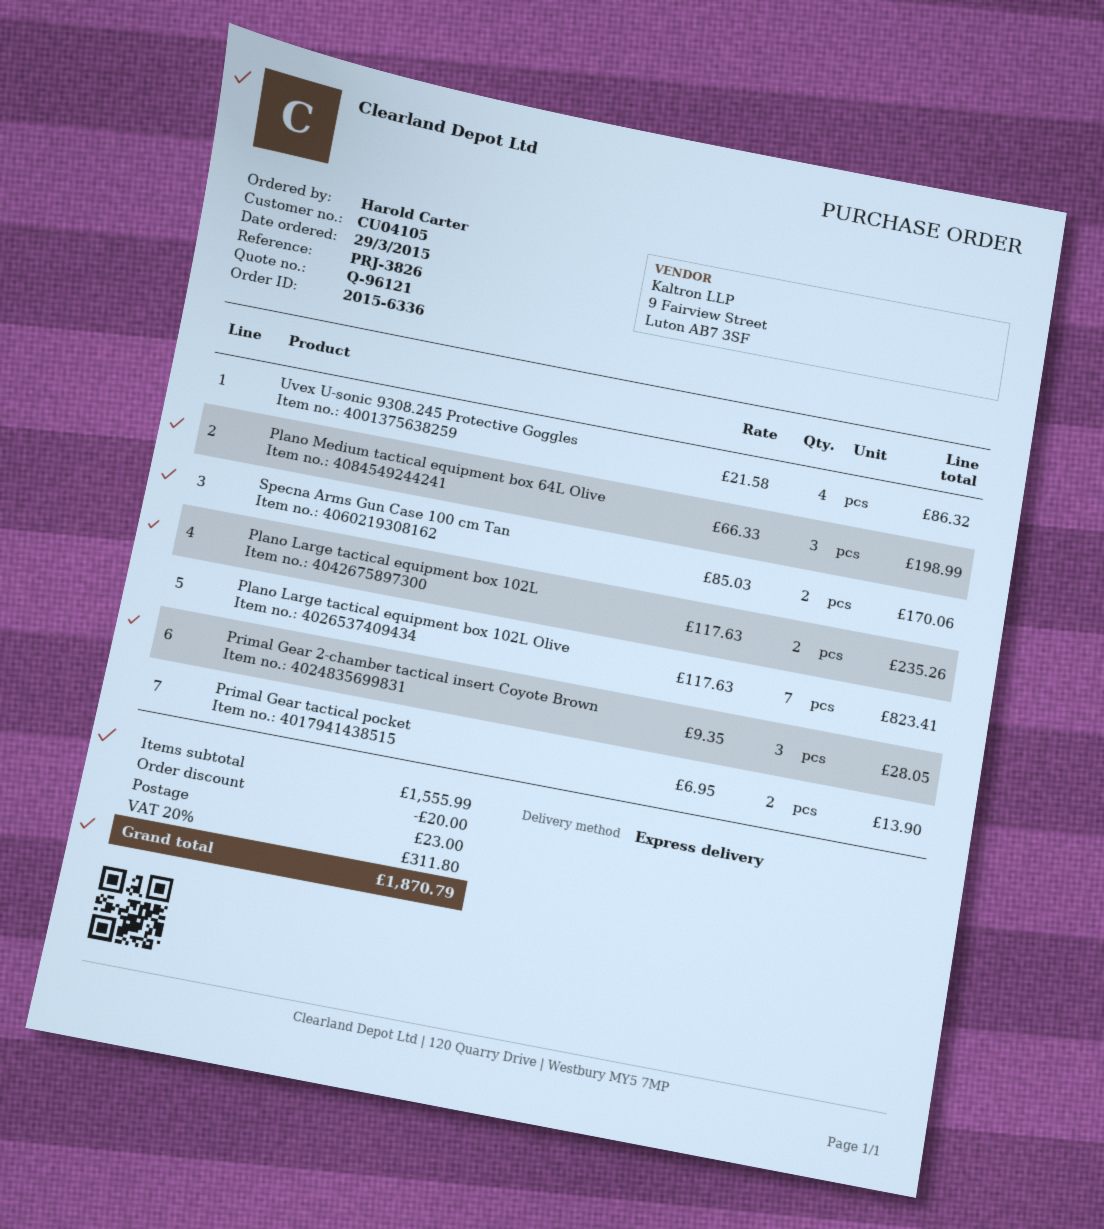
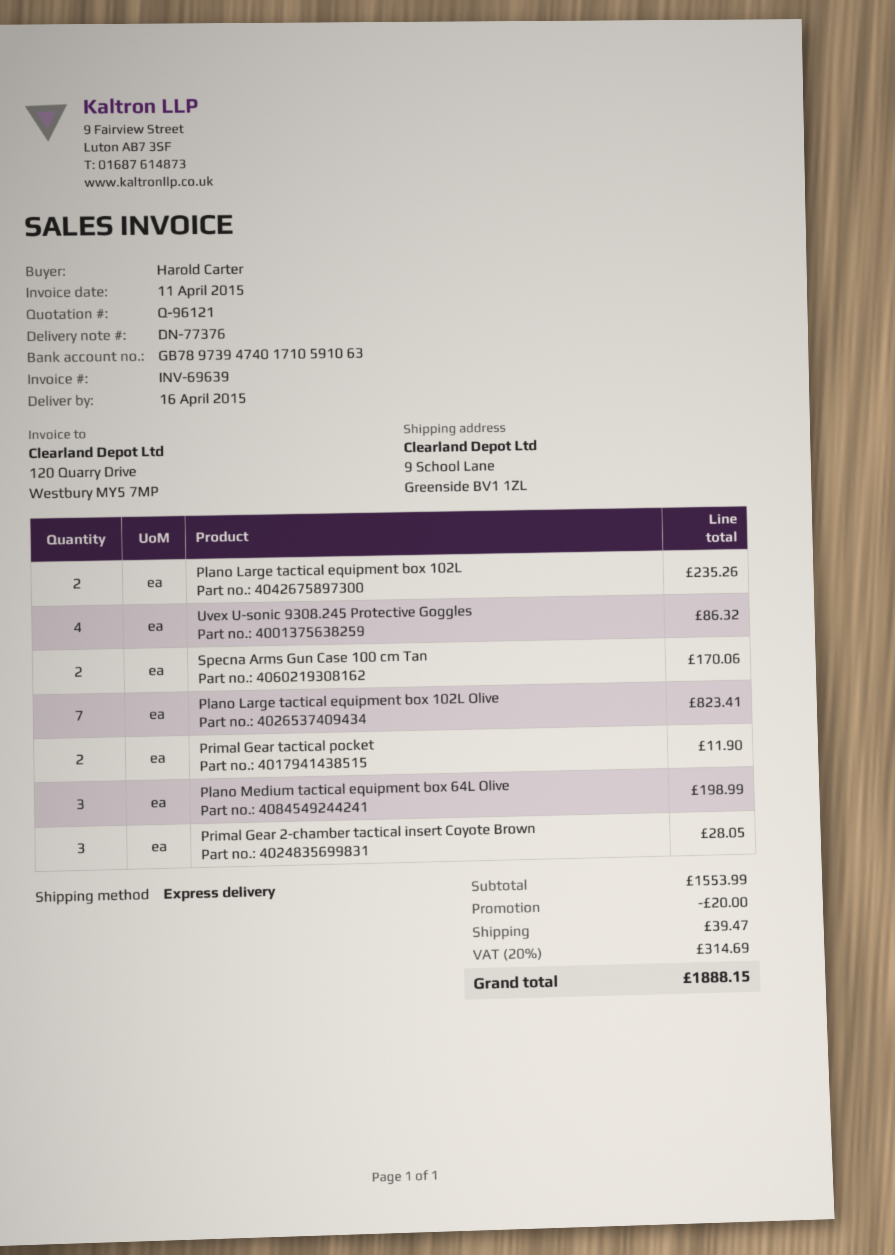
Primal Gear tactical pocket: 2 for 13.90 -> 2 for 11.90
subtotal: 1555.99 -> 1553.99
shipping: 23.00 -> 39.47
tax: 20% = 311.80 -> 20% = 314.69
total: 1870.79 -> 1888.15

